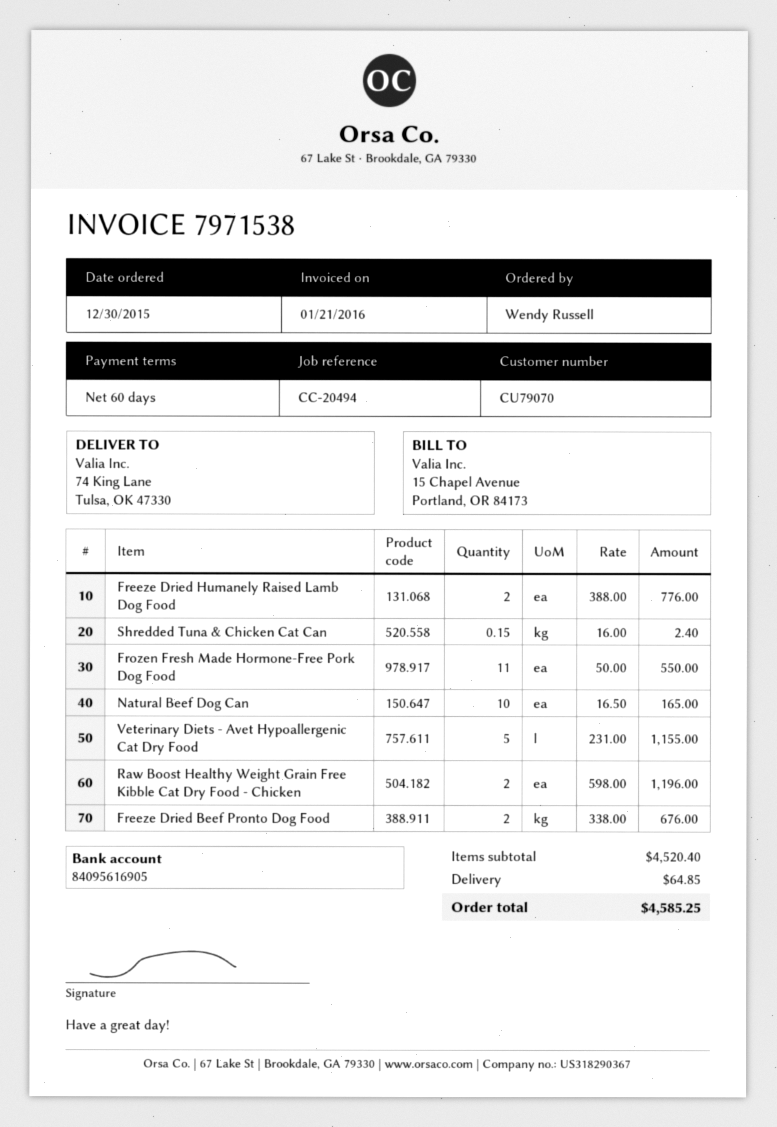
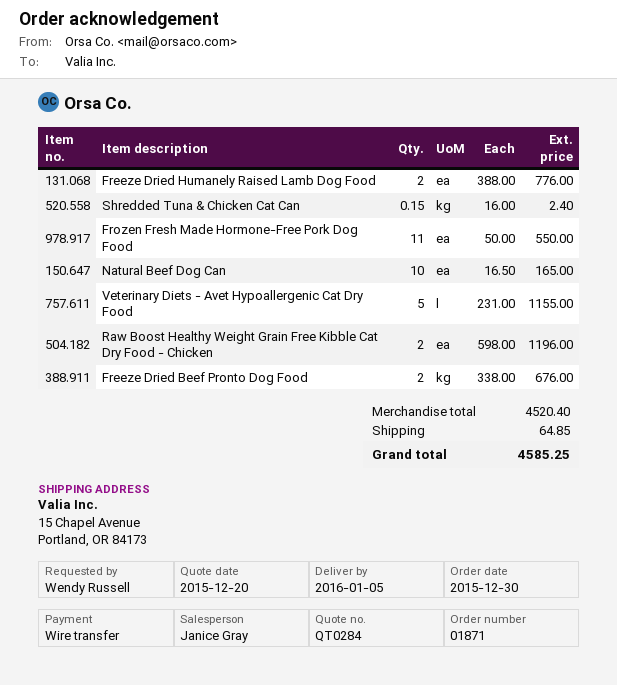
ship to: 74 King Lane, Tulsa, OK 47330 -> 15 Chapel Avenue, Portland, OR 84173

